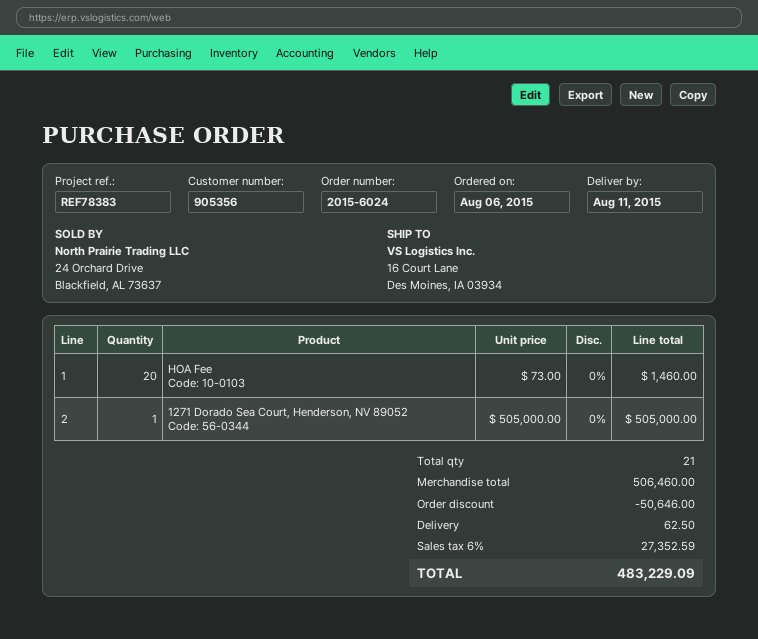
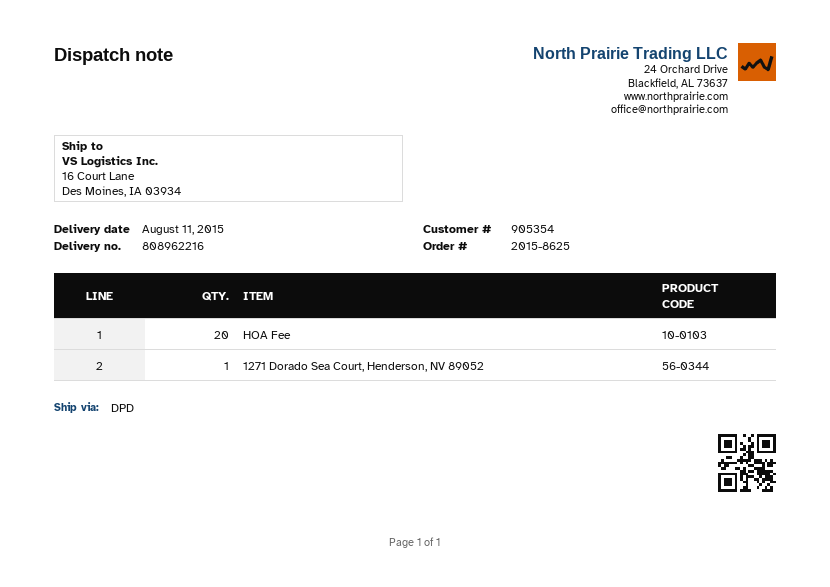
order number: 2015-6024 -> 2015-8625
customer number: 905356 -> 905354

